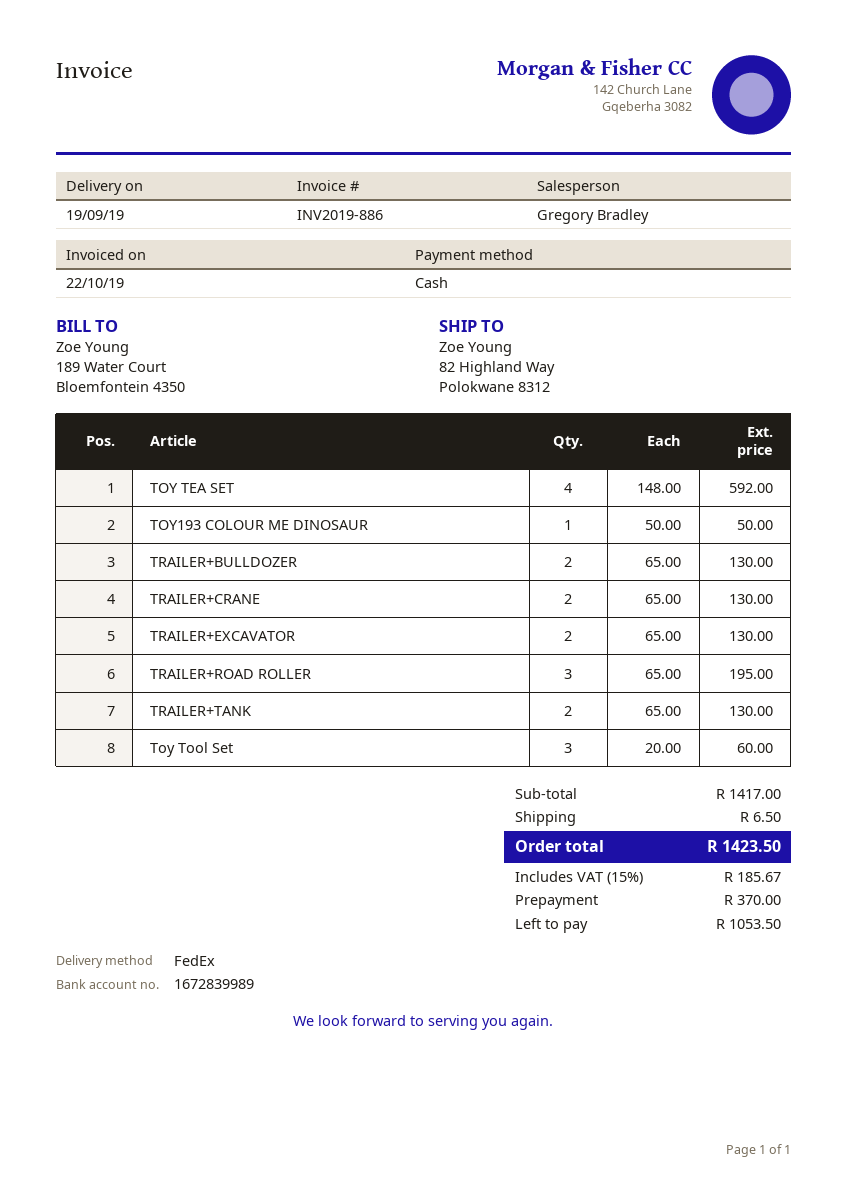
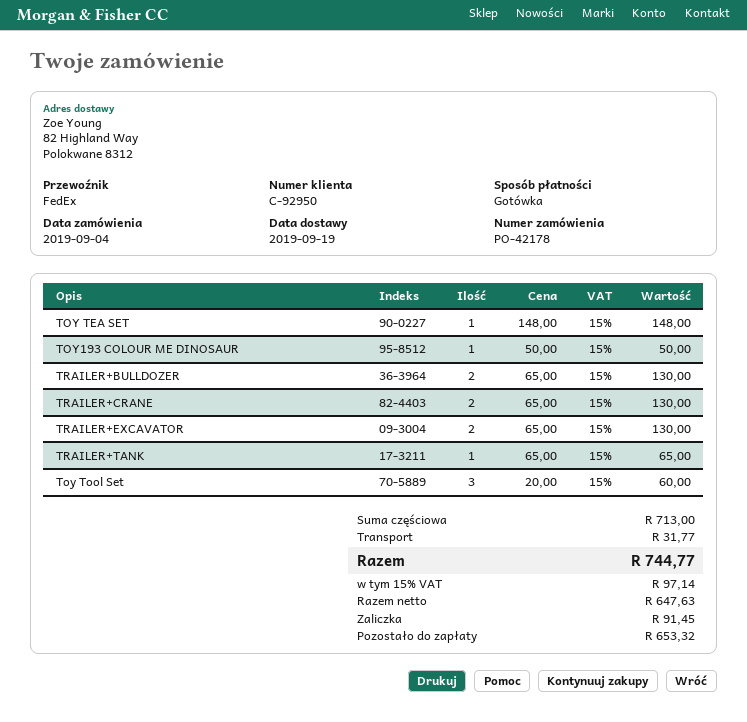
TOY TEA SET: 4 x 148.00 = 592.00 -> 1 x 148.00 = 148.00
TRAILER+ROAD ROLLER: 3 x 65.00 = 195.00 -> none
TRAILER+TANK: 2 x 65.00 = 130.00 -> 1 x 65.00 = 65.00
subtotal: 1417.00 -> 713.00
shipping: 6.50 -> 31.77
tax: 15% = 185.67 -> 15% = 97.14
total: 1423.50 -> 744.77
deposit: 370.00 -> 91.45
balance: 1053.50 -> 653.32

